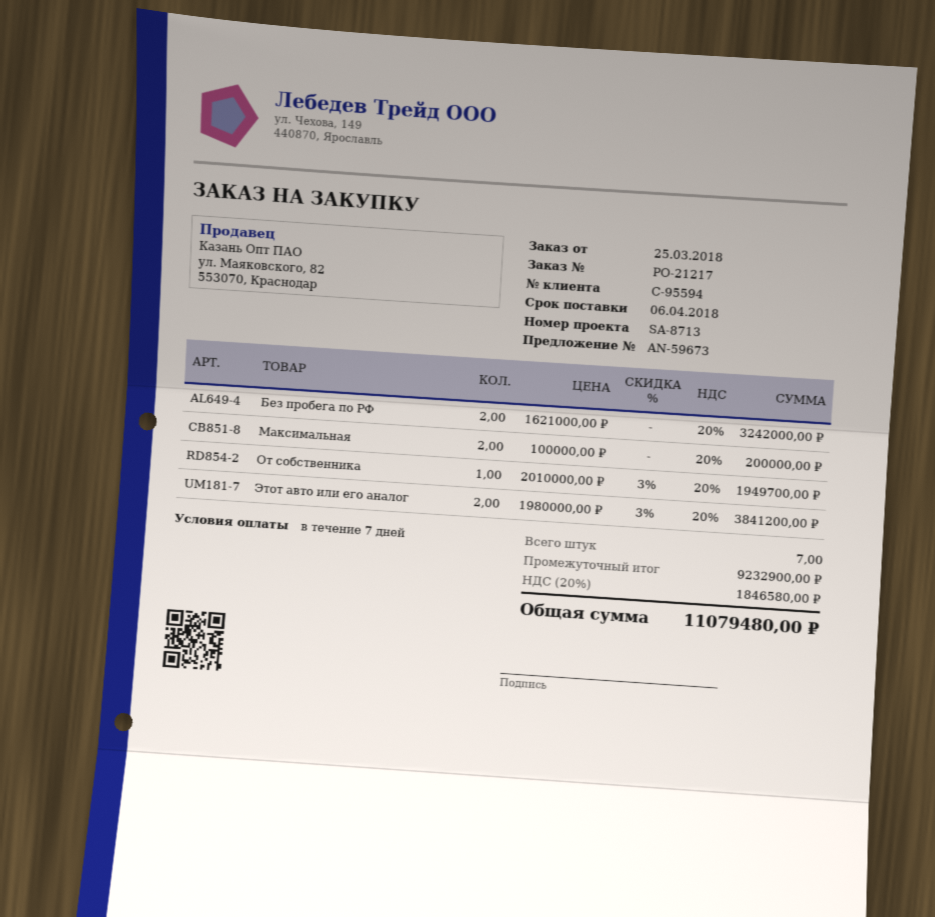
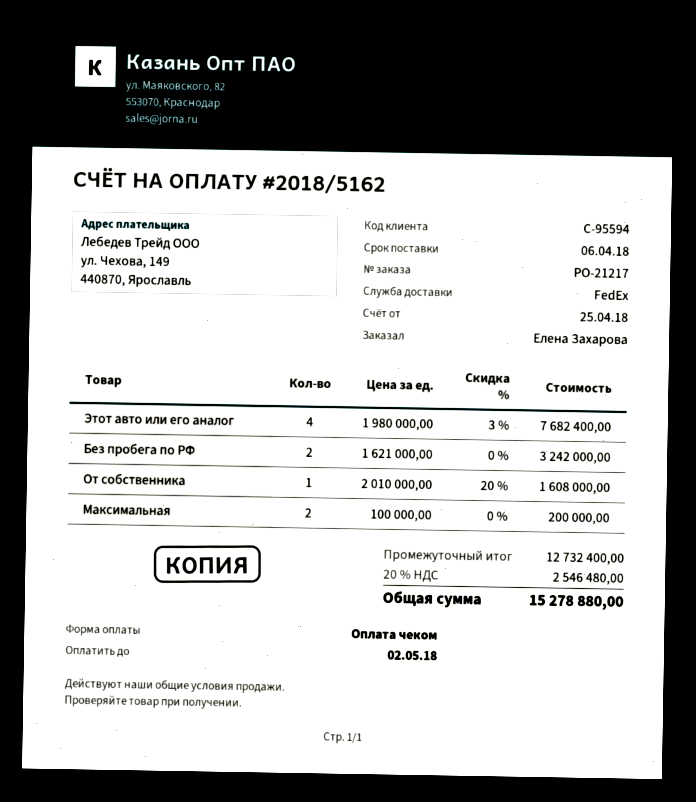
От собственника: 1 x 2010000.00 - 3% = 1949700.00 -> 1 x 2010000.00 - 20% = 1608000.00
Этот авто или его аналог: 2 x 1980000.00 - 3% = 3841200.00 -> 4 x 1980000.00 - 3% = 7682400.00
subtotal: 9232900.00 -> 12732400.00
tax: 20% = 1846580.00 -> 20% = 2546480.00
total: 11079480.00 -> 15278880.00

